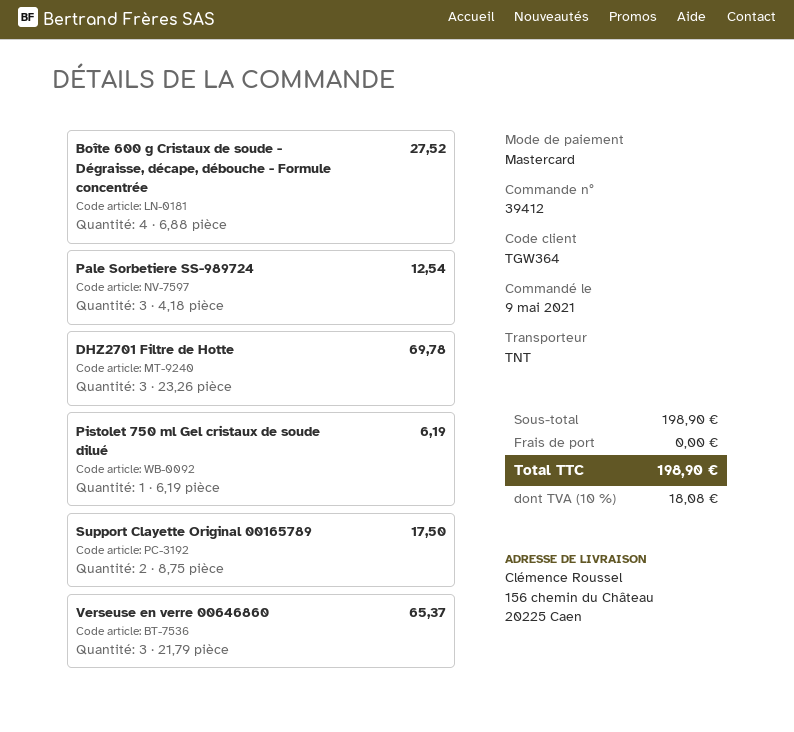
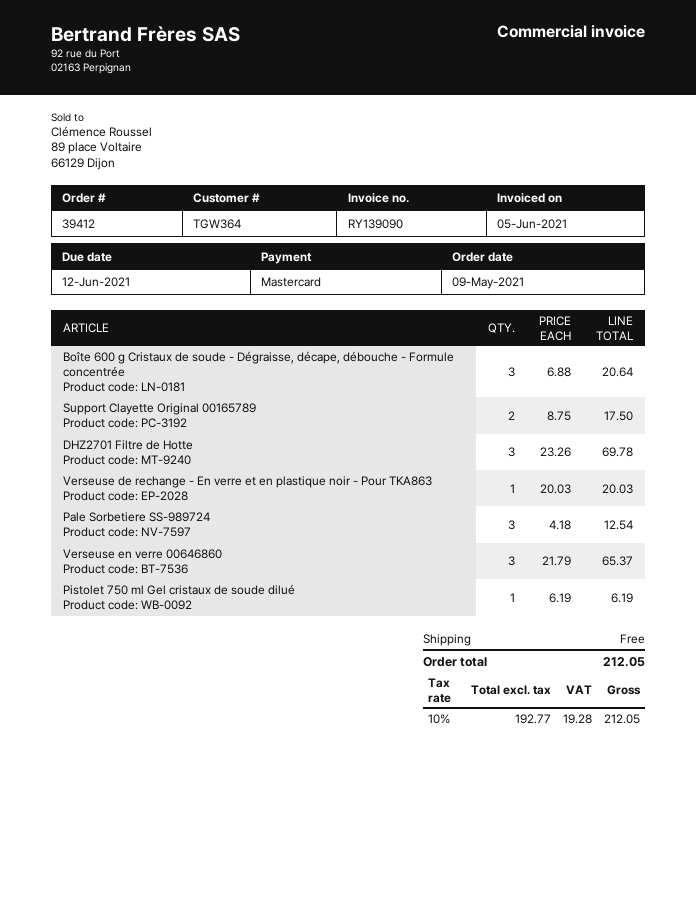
Boîte 600 g Cristaux de soude - Dégraisse, décape, débouche - Formule concentrée: 4 x 6.88 = 27.52 -> 3 x 6.88 = 20.64
Verseuse de rechange - En verre et en plastique noir - Pour TKA863: none -> 1 x 20.03 = 20.03
tax: 10% = 18.08 -> 10% = 19.28
total: 198.90 -> 212.05

